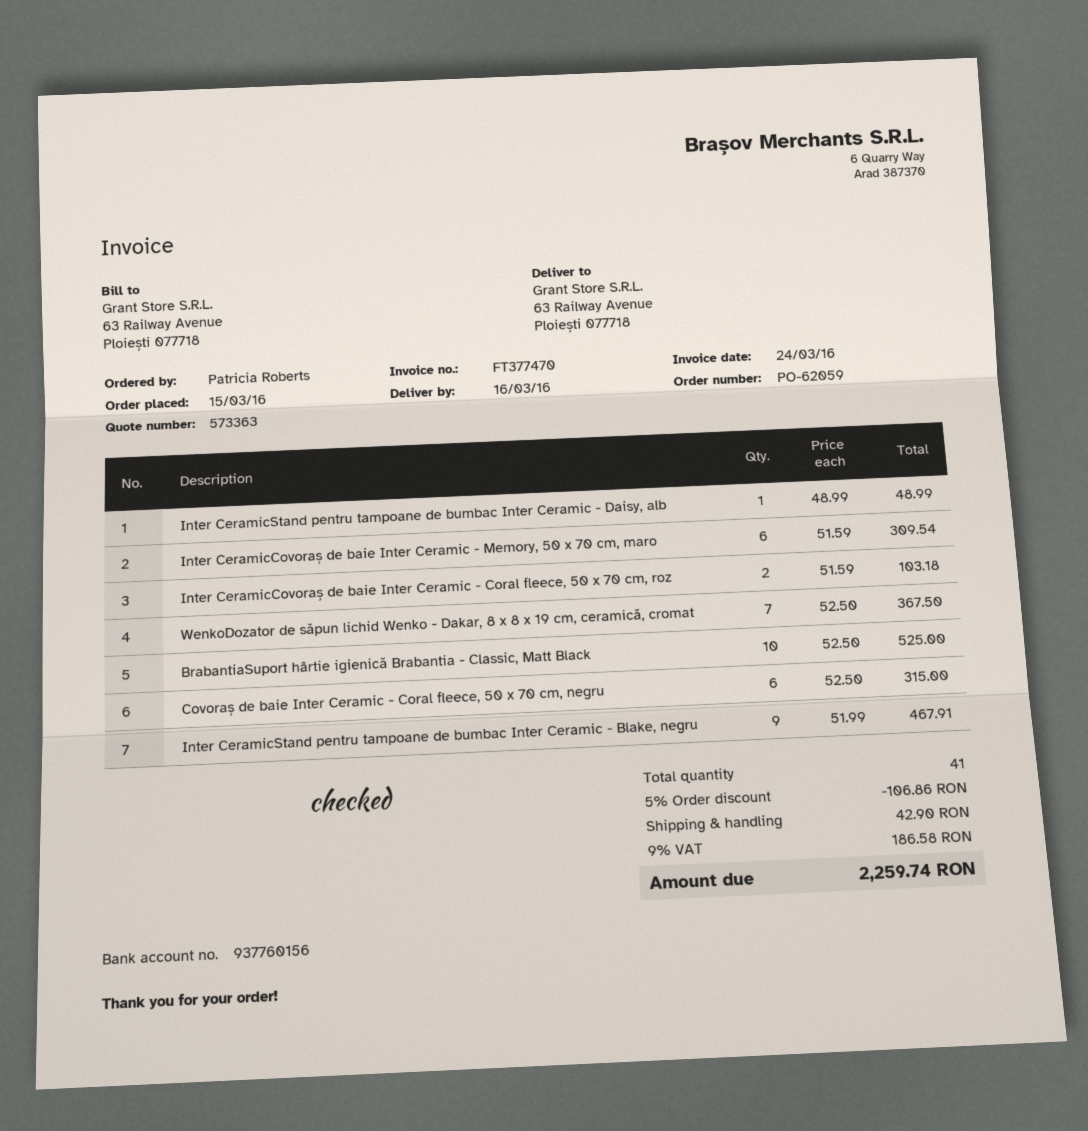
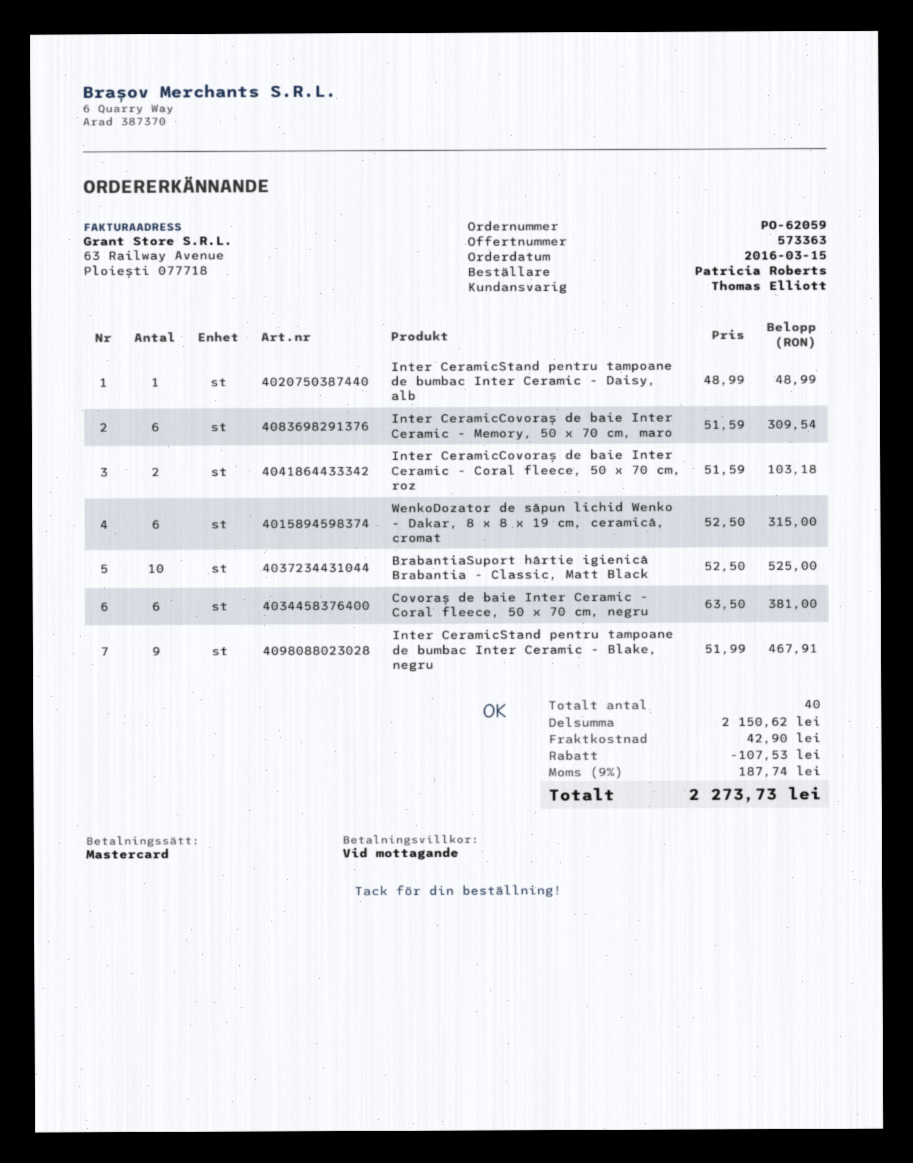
WenkoDozator de săpun lichid Wenko - Dakar, 8 x 8 x 19 cm, ceramică, cromat: 7 x 52.50 = 367.50 -> 6 x 52.50 = 315.00
Covoraș de baie Inter Ceramic - Coral fleece, 50 x 70 cm, negru: 6 x 52.50 = 315.00 -> 6 x 63.50 = 381.00
total quantity: 41 -> 40
discount: 106.86 -> 107.53
tax: 9% = 186.58 -> 9% = 187.74
total: 2259.74 -> 2273.73

